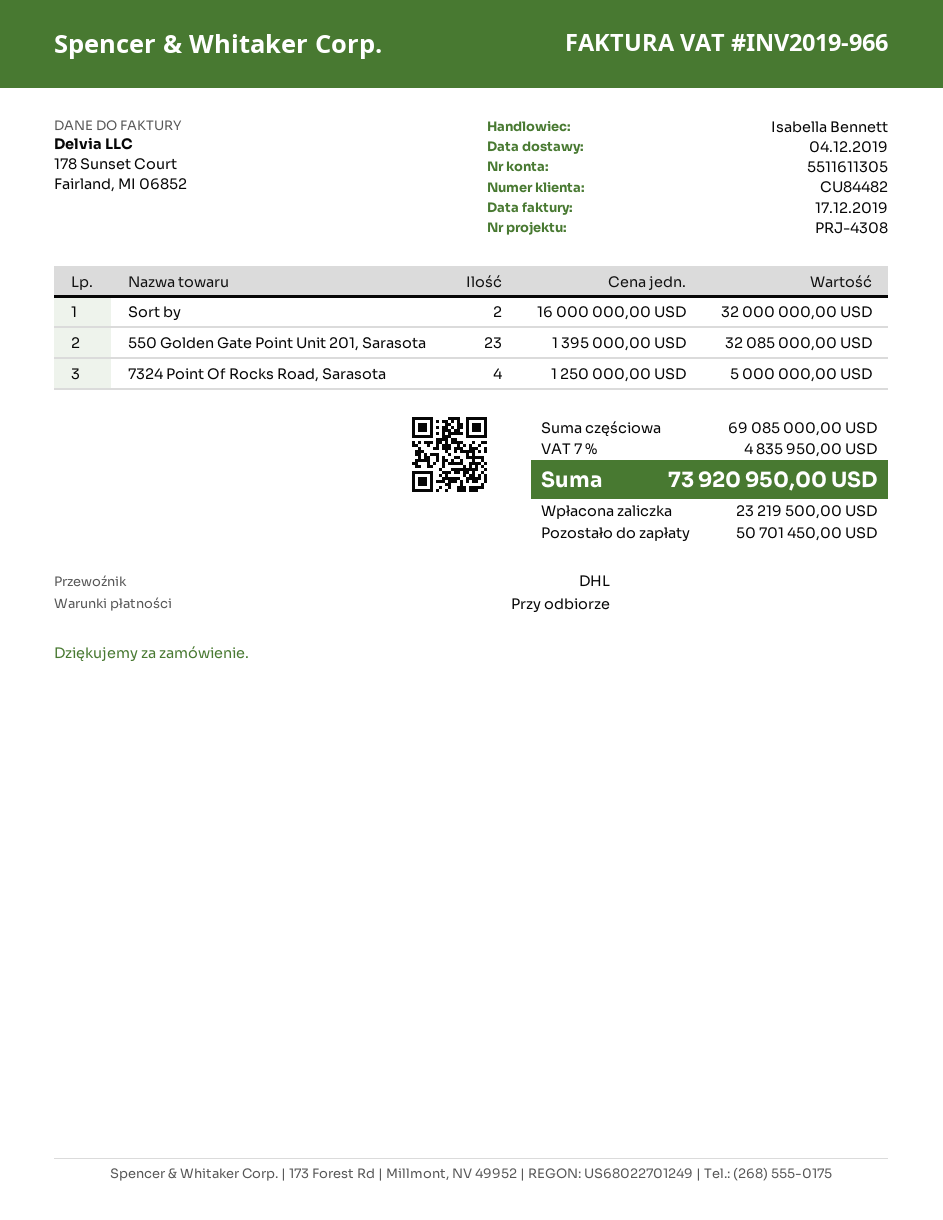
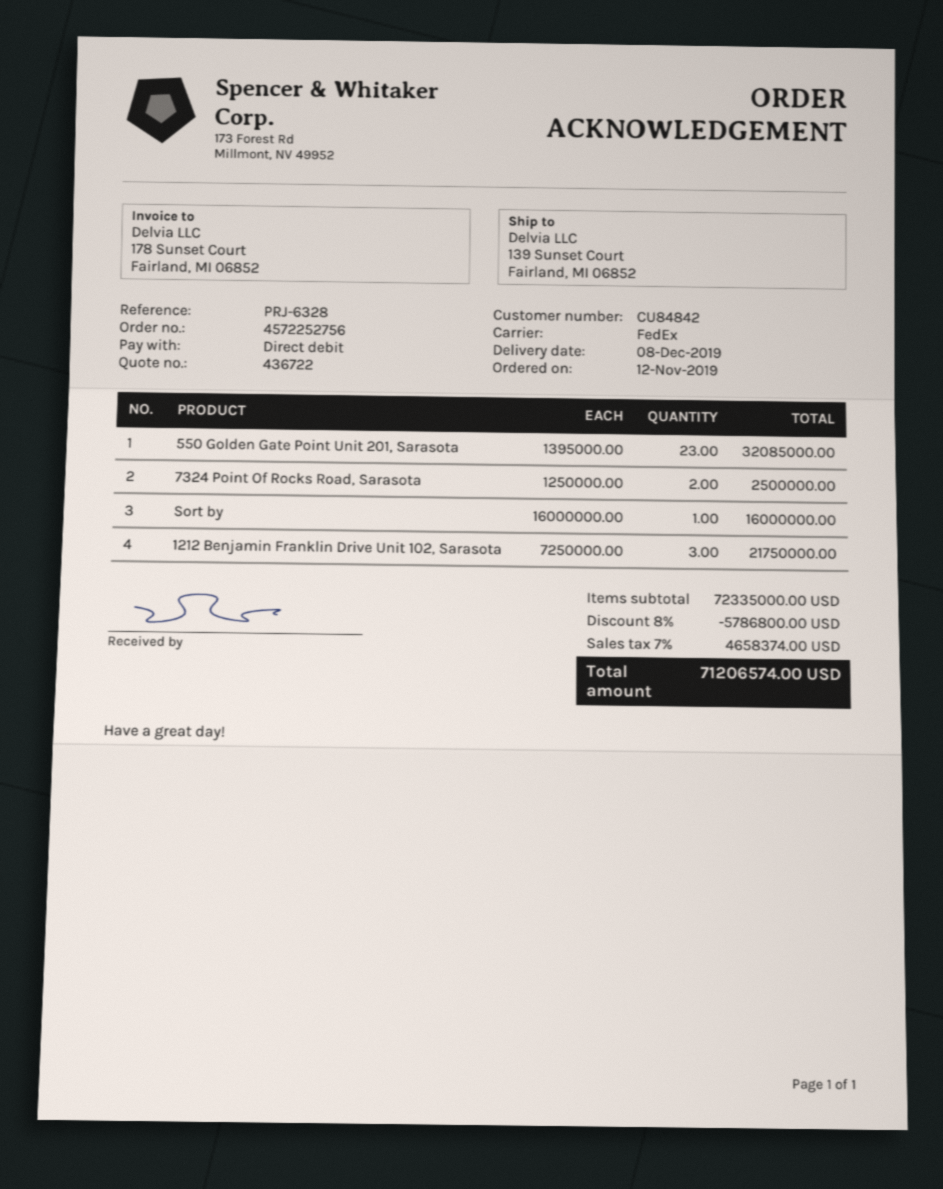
delivery date: 2019-12-04 -> 2019-12-08
customer number: CU84482 -> CU84842
reference: PRJ-4308 -> PRJ-6328
shipping method: DHL -> FedEx
Sort by: 2 x 16000000.00 = 32000000.00 -> 1 x 16000000.00 = 16000000.00
7324 Point Of Rocks Road, Sarasota: 4 x 1250000.00 = 5000000.00 -> 2 x 1250000.00 = 2500000.00
1212 Benjamin Franklin Drive Unit 102, Sarasota: none -> 3 x 7250000.00 = 21750000.00
subtotal: 69085000.00 -> 72335000.00
discount: none -> 8% = 5786800.00
tax: 7% = 4835950.00 -> 7% = 4658374.00
total: 73920950.00 -> 71206574.00

